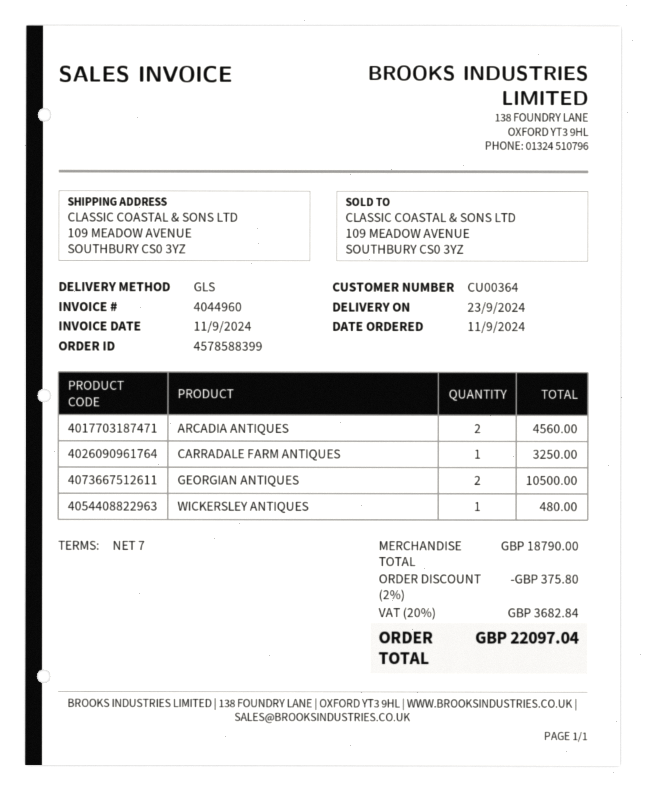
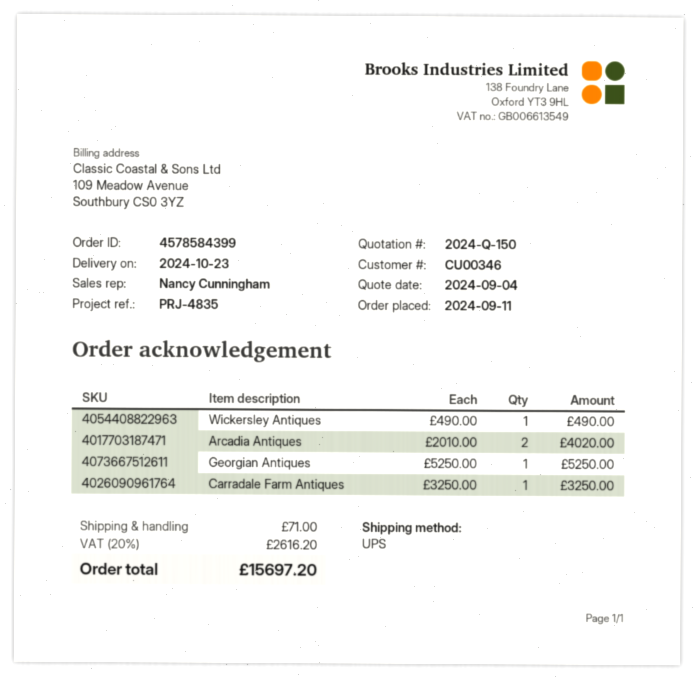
order number: 4578588399 -> 4578584399
delivery date: 2024-09-23 -> 2024-10-23
customer number: CU00364 -> CU00346
shipping method: GLS -> UPS
ARCADIA ANTIQUES: 2 for 4560.00 -> 2 for 4020.00
GEORGIAN ANTIQUES: 2 for 10500.00 -> 1 for 5250.00
WICKERSLEY ANTIQUES: 1 for 480.00 -> 1 for 490.00
discount: 2% = 375.80 -> none
shipping: none -> 71.00
tax: 20% = 3682.84 -> 20% = 2616.20
total: 22097.04 -> 15697.20

